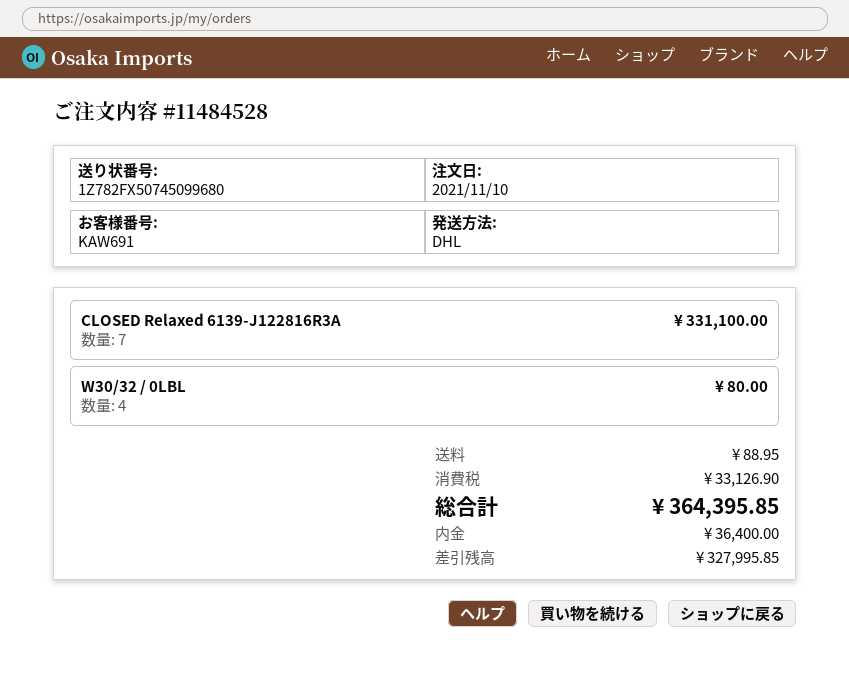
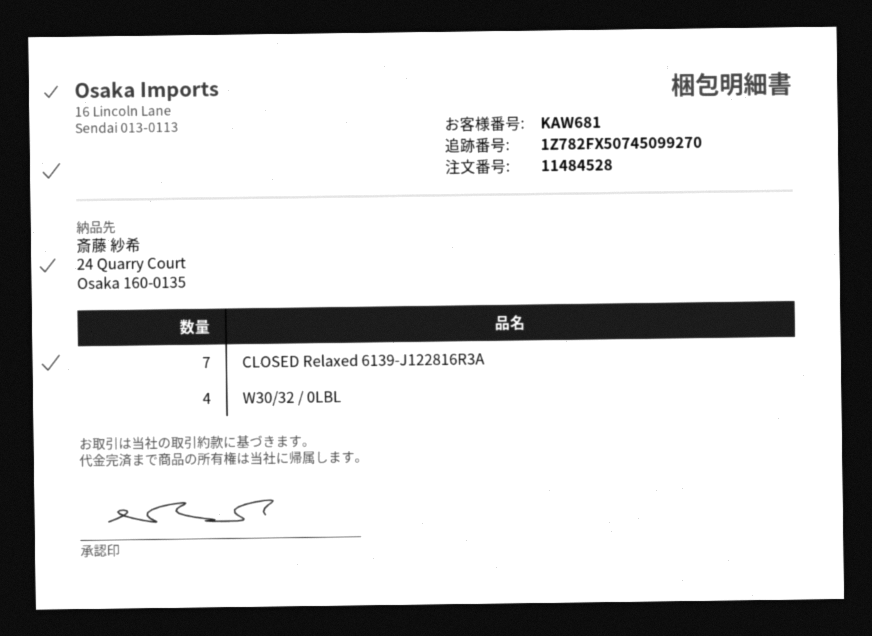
customer number: KAW691 -> KAW681
tracking number: 1Z782FX50745099680 -> 1Z782FX50745099270

